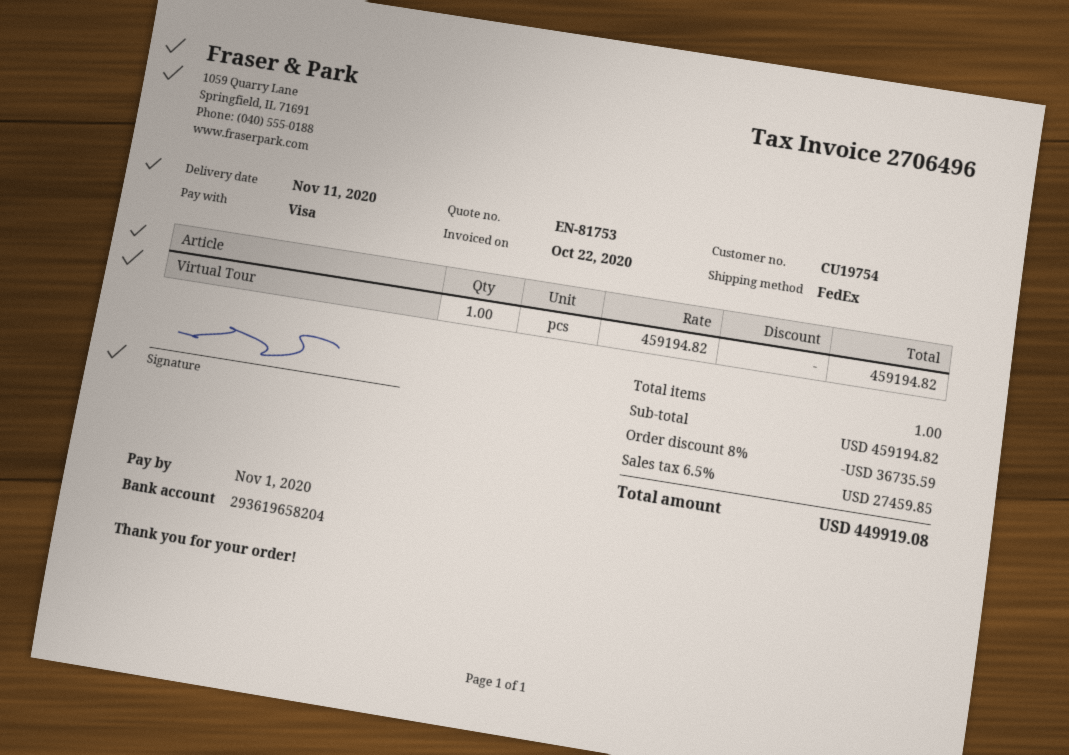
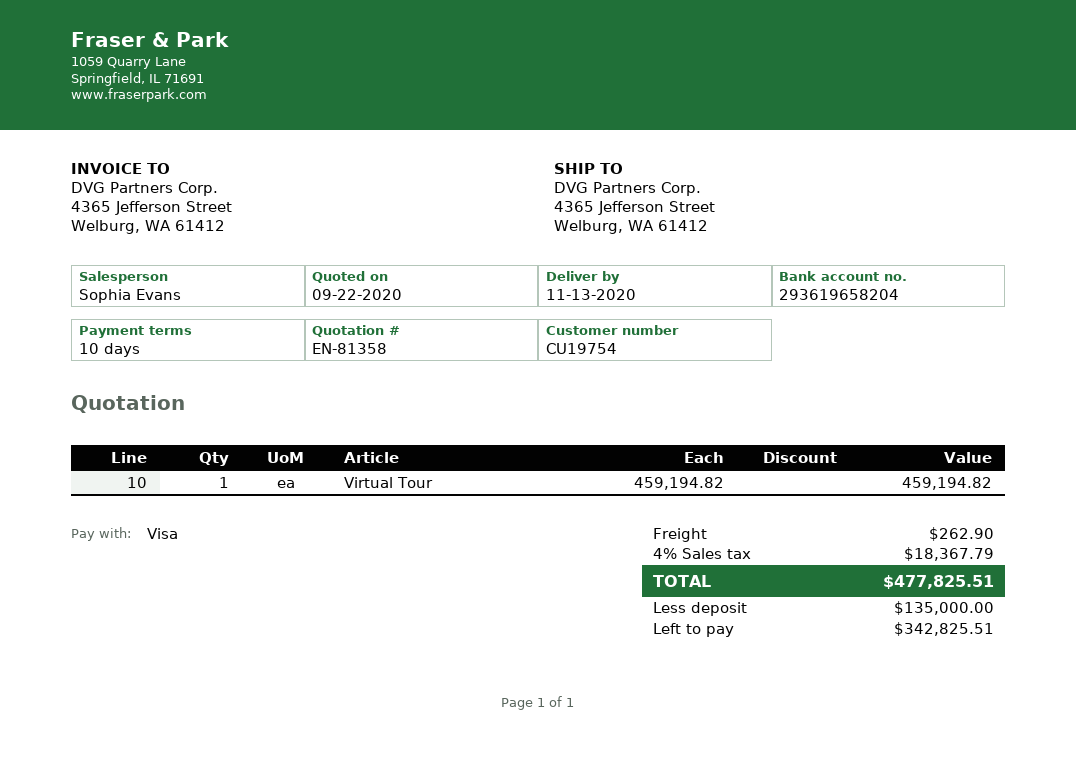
quote number: EN-81753 -> EN-81358
delivery date: 2020-11-11 -> 2020-11-13
discount: 8% = 36735.59 -> none
shipping: none -> 262.90
tax: 6.5% = 27459.85 -> 4% = 18367.79
total: 449919.08 -> 477825.51

